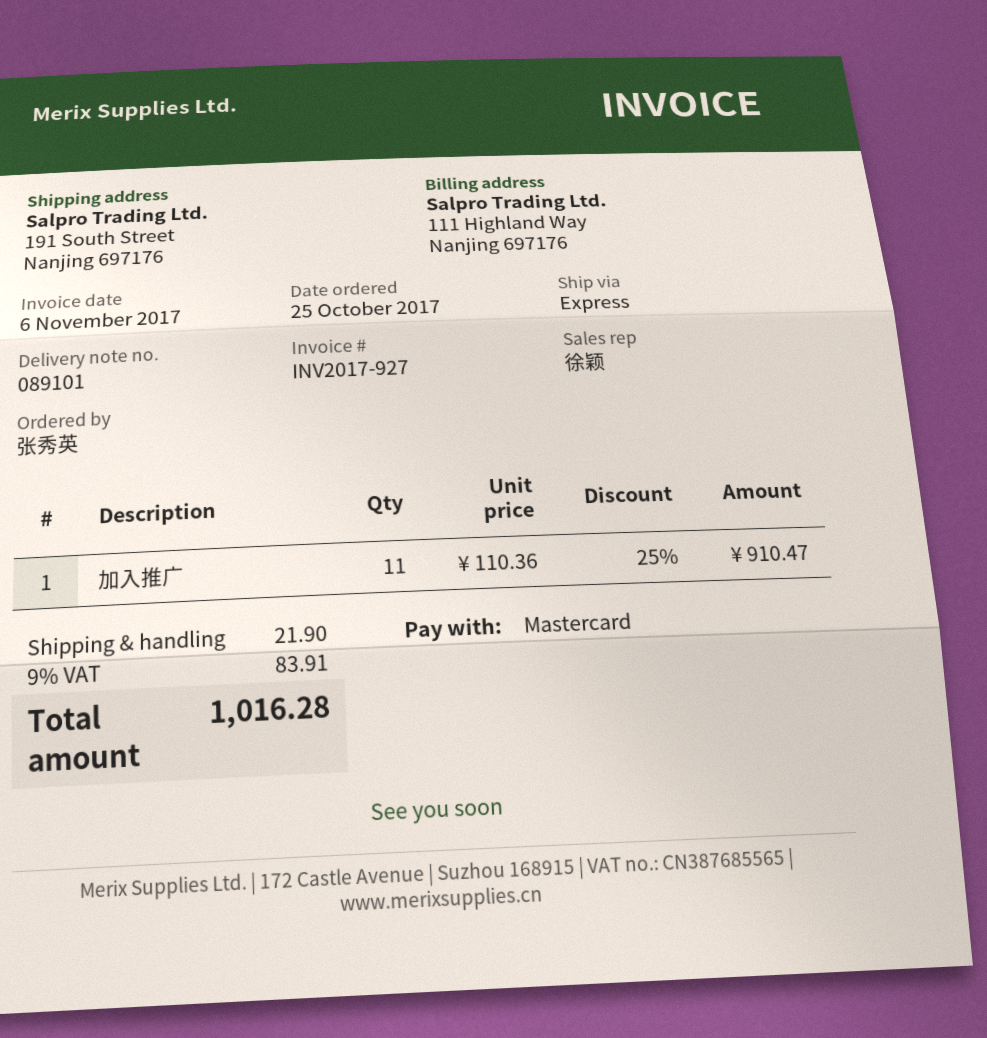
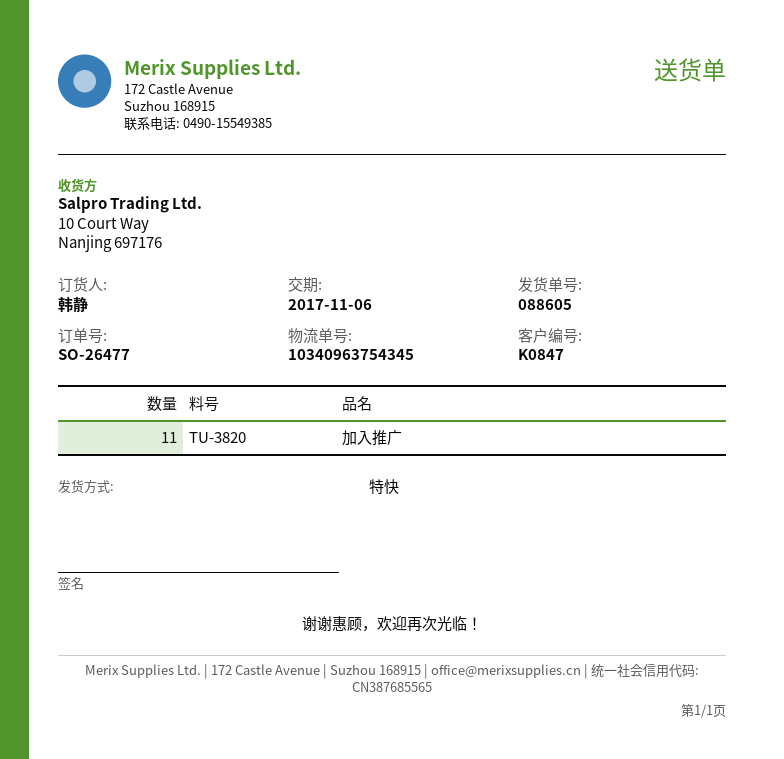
delivery note number: 089101 -> 088605
ordered by: 张秀英 -> 韩静
ship to: 191 South Street, Nanjing 697176 -> 10 Court Way, Nanjing 697176

